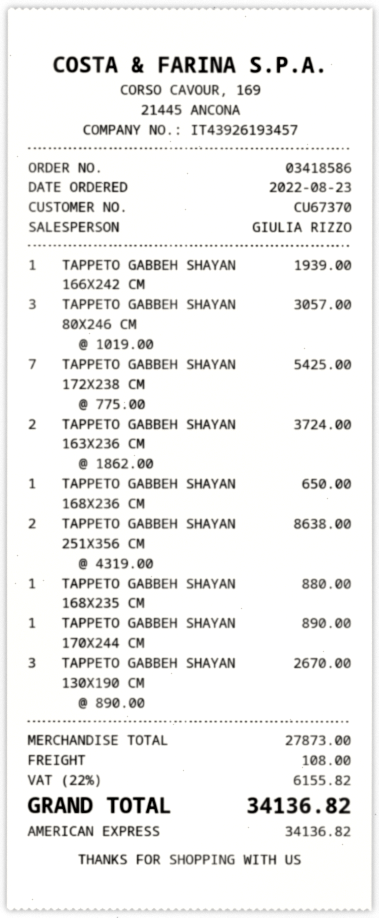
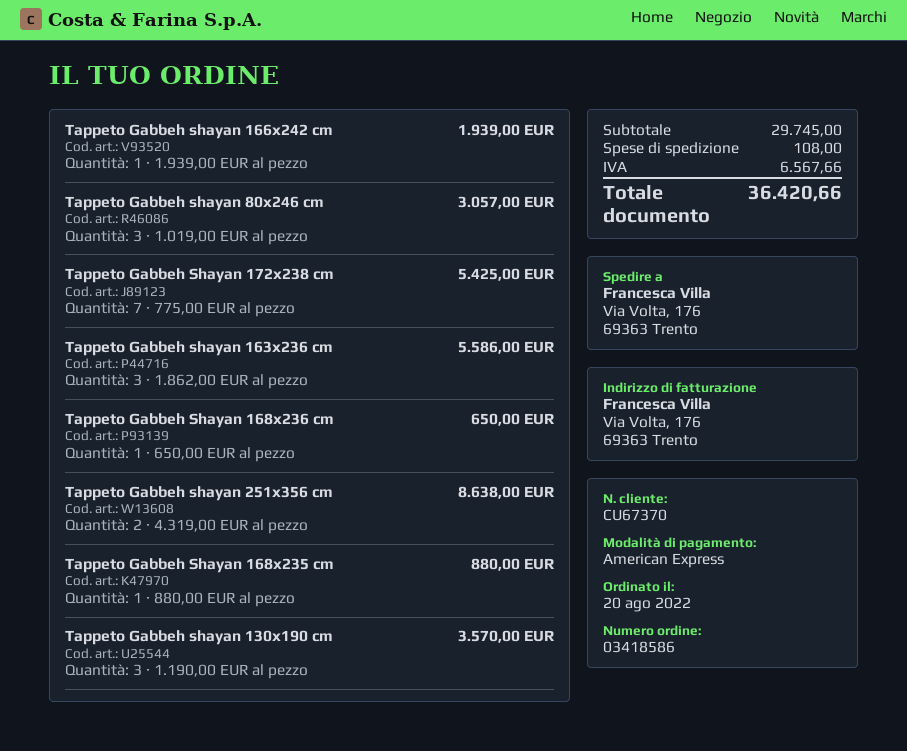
order date: 2022-08-23 -> 2022-08-20
TAPPETO GABBEH SHAYAN 163X236 CM: 2 x 1862.00 = 3724.00 -> 3 x 1862.00 = 5586.00
TAPPETO GABBEH SHAYAN 170X244 CM: 1 x 890.00 = 890.00 -> none
TAPPETO GABBEH SHAYAN 130X190 CM: 3 x 890.00 = 2670.00 -> 3 x 1190.00 = 3570.00
subtotal: 27873.00 -> 29745.00
tax: 6155.82 -> 6567.66
total: 34136.82 -> 36420.66

